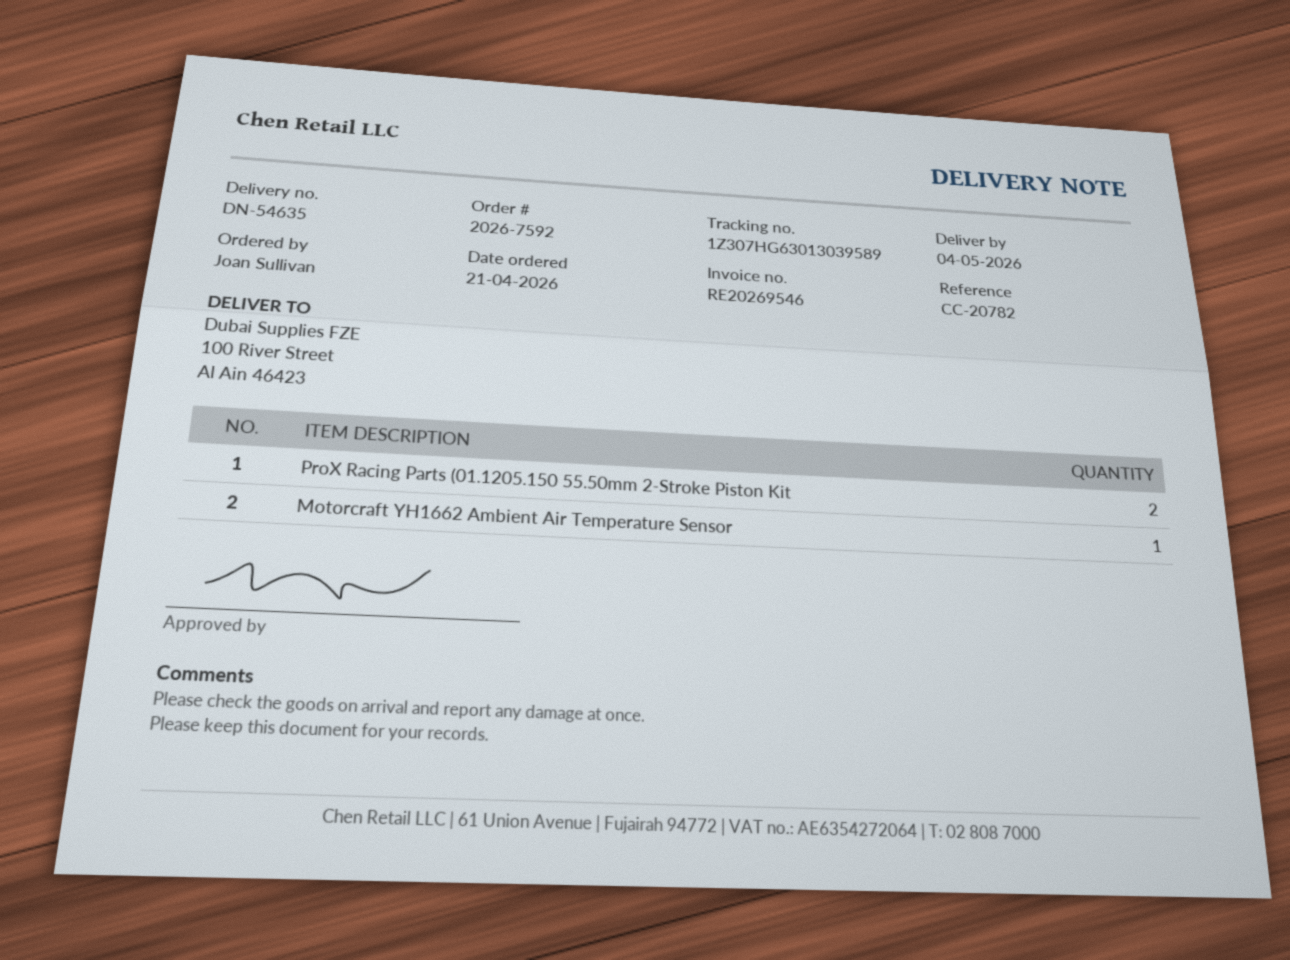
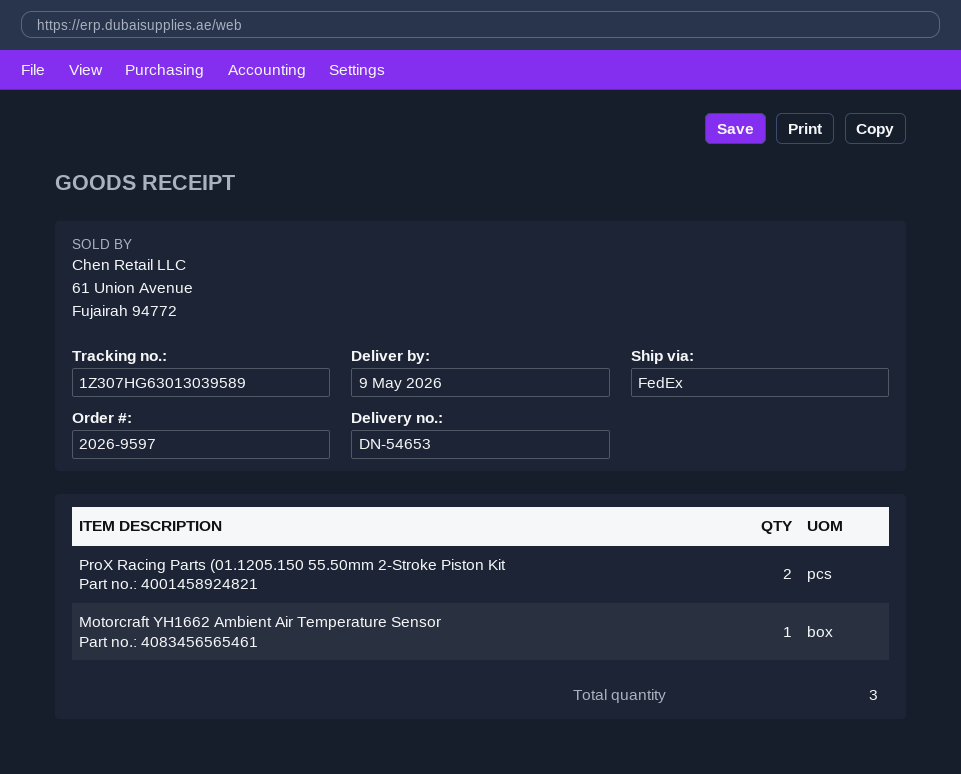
order number: 2026-7592 -> 2026-9597
delivery note number: DN-54635 -> DN-54653
delivery date: 2026-05-04 -> 2026-05-09

